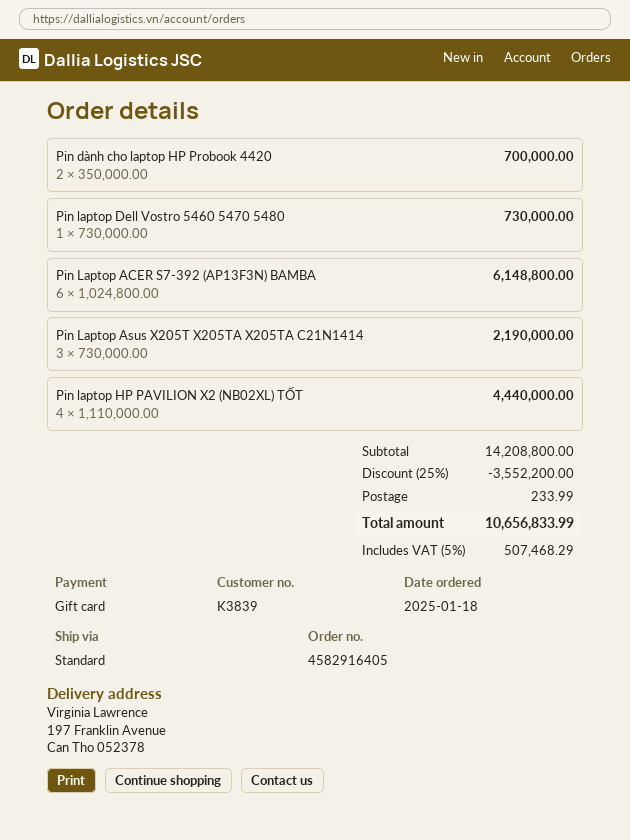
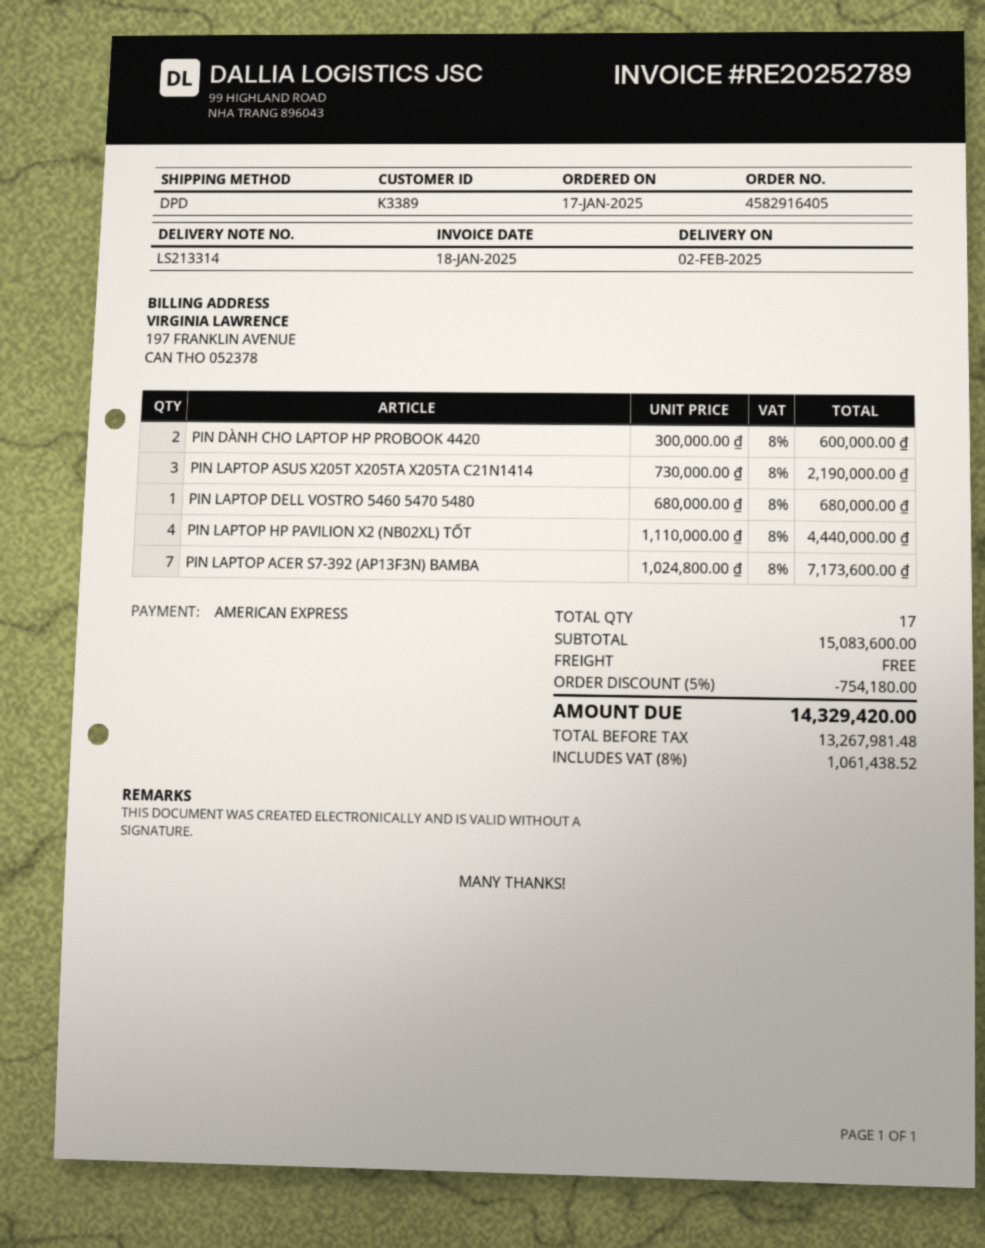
order date: 2025-01-18 -> 2025-01-17
customer number: K3839 -> K3389
payment method: gift card -> American Express
shipping method: standard -> DPD
Pin dành cho laptop HP Probook 4420: 2 x 350000.00 = 700000.00 -> 2 x 300000.00 = 600000.00
Pin laptop Dell Vostro 5460 5470 5480: 1 x 730000.00 = 730000.00 -> 1 x 680000.00 = 680000.00
Pin Laptop ACER S7-392 (AP13F3N) BAMBA: 6 x 1024800.00 = 6148800.00 -> 7 x 1024800.00 = 7173600.00
subtotal: 14208800.00 -> 15083600.00
discount: 25% = 3552200.00 -> 5% = 754180.00
shipping: 233.99 -> 0.00
tax: 5% = 507468.29 -> 8% = 1061438.52
total: 10656833.99 -> 14329420.00

